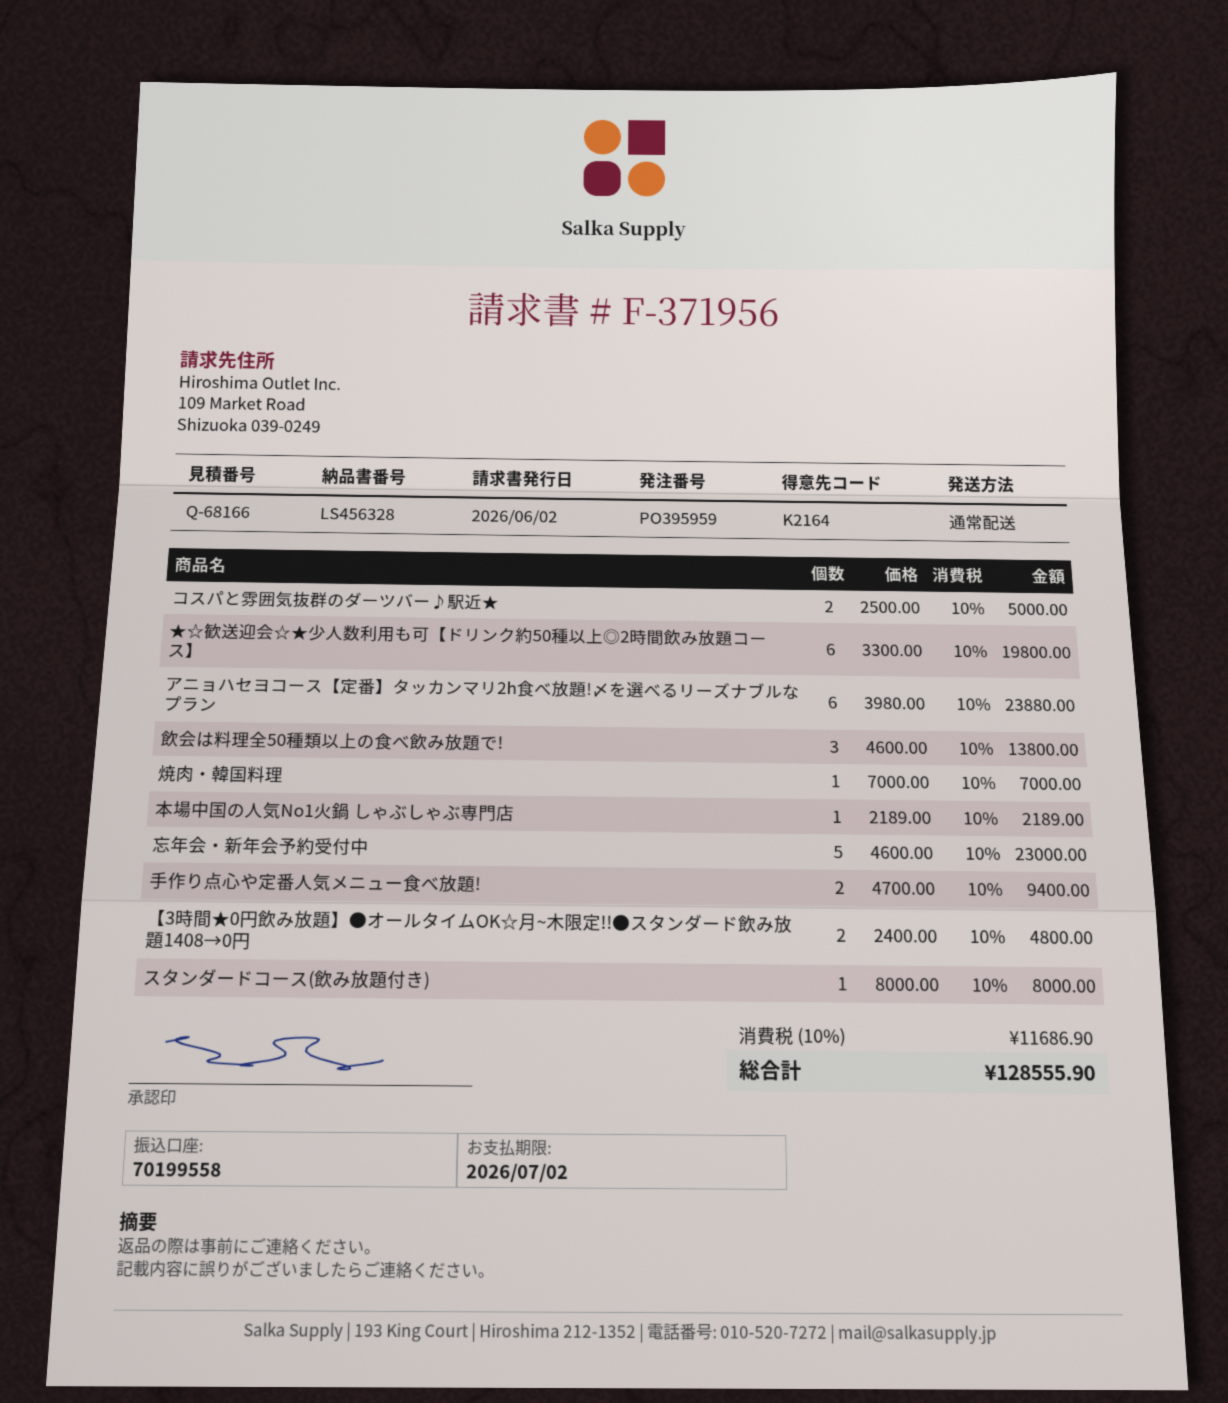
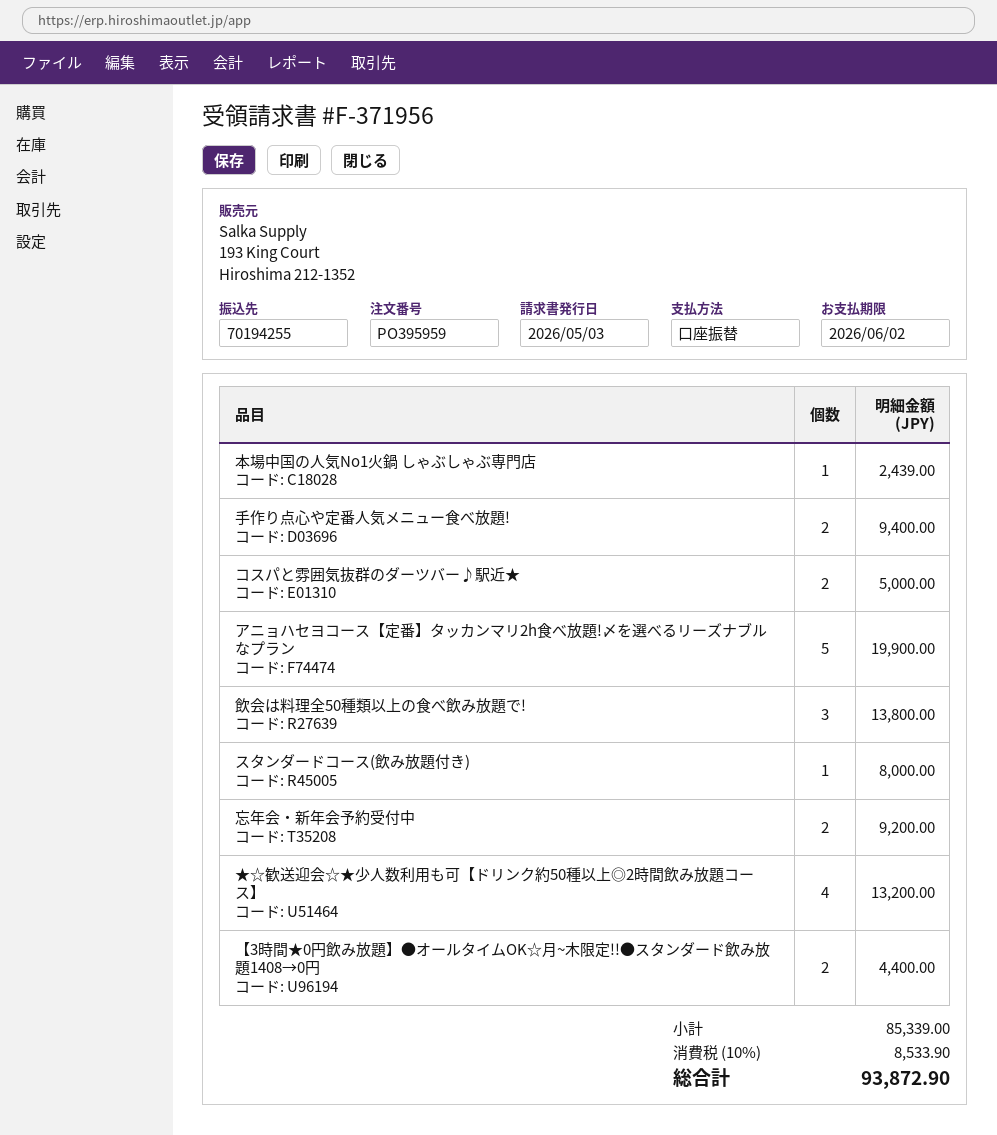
invoice date: 2026-06-02 -> 2026-05-03
due date: 2026-07-02 -> 2026-06-02
bank account: 70199558 -> 70194255
★☆歓送迎会☆★少人数利用も可【ドリンク約50種以上◎2時間飲み放題コース】: 6 for 19800.00 -> 4 for 13200.00
アニョハセヨコース【定番】タッカンマリ2h食べ放題!〆を選べるリーズナブルなプラン: 6 for 23880.00 -> 5 for 19900.00
焼肉・韓国料理: 1 for 7000.00 -> none
本場中国の人気No1火鍋 しゃぶしゃぶ専門店: 1 for 2189.00 -> 1 for 2439.00
忘年会・新年会予約受付中: 5 for 23000.00 -> 2 for 9200.00
【3時間★0円飲み放題】●オールタイムOK☆月~木限定!!●スタンダード飲み放題1408→0円: 2 for 4800.00 -> 2 for 4400.00
tax: 10% = 11686.90 -> 10% = 8533.90
total: 128555.90 -> 93872.90

